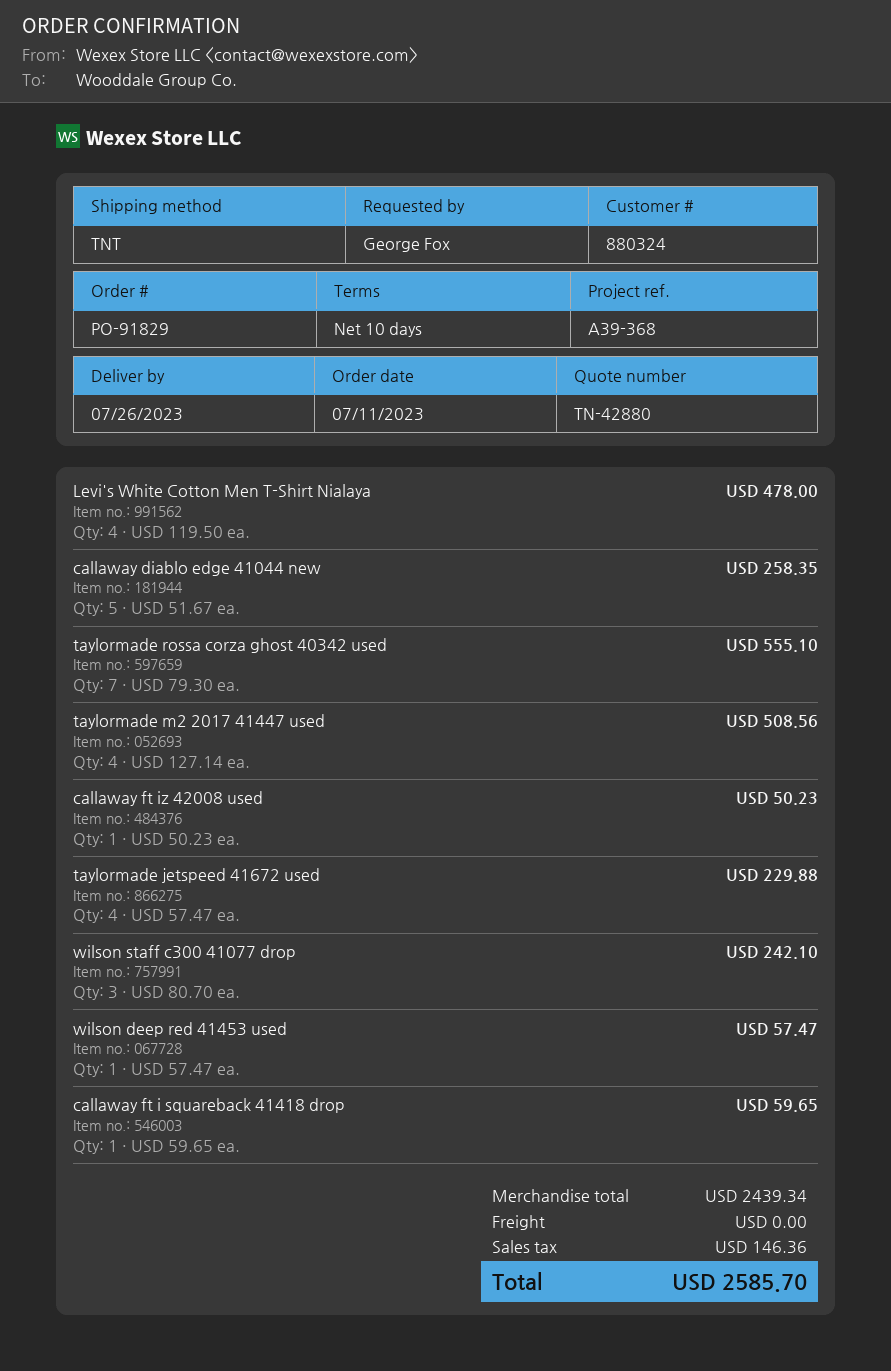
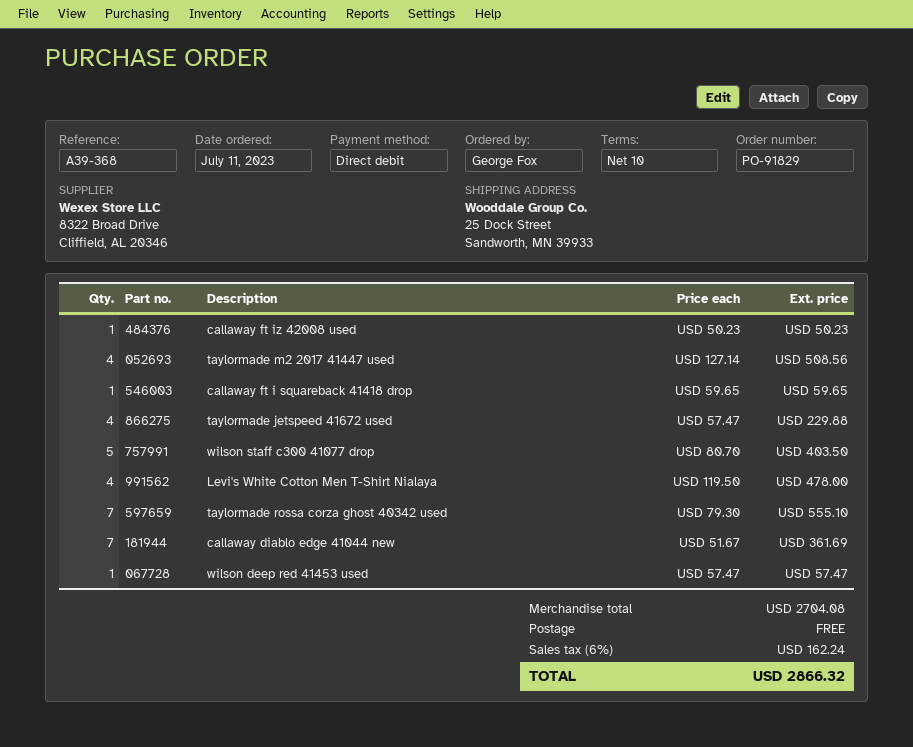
callaway diablo edge 41044 new: 5 x 51.67 = 258.35 -> 7 x 51.67 = 361.69
wilson staff c300 41077 drop: 3 x 80.70 = 242.10 -> 5 x 80.70 = 403.50
subtotal: 2439.34 -> 2704.08
tax: 146.36 -> 162.24
total: 2585.70 -> 2866.32

